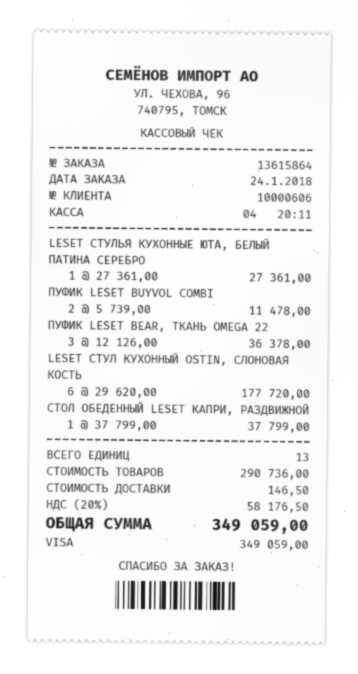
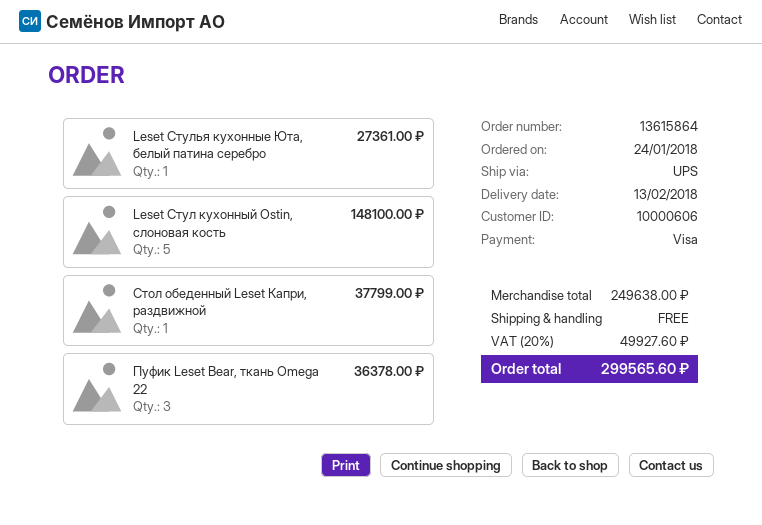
ПУФИК LESET BUYVOL COMBI: 2 for 11478.00 -> none
LESET СТУЛ КУХОННЫЙ OSTIN, СЛОНОВАЯ КОСТЬ: 6 for 177720.00 -> 5 for 148100.00
subtotal: 290736.00 -> 249638.00
shipping: 146.50 -> 0.00
tax: 20% = 58176.50 -> 20% = 49927.60
total: 349059.00 -> 299565.60

